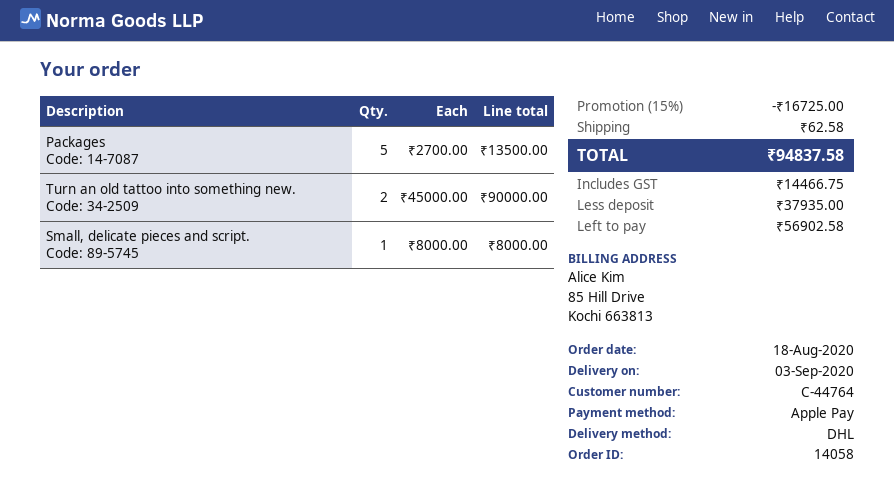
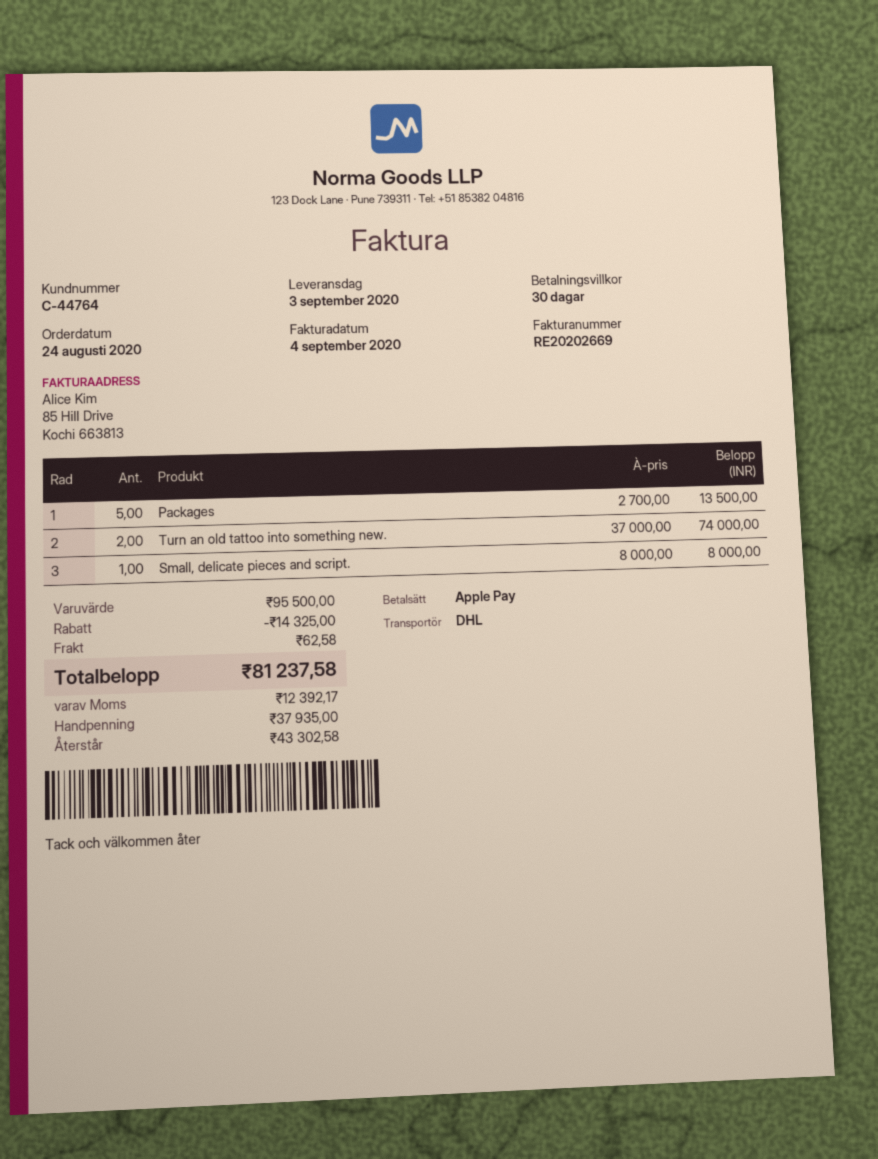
order date: 2020-08-18 -> 2020-08-24
Turn an old tattoo into something new.: 2 x 45000.00 = 90000.00 -> 2 x 37000.00 = 74000.00
discount: 16725.00 -> 14325.00
tax: 14466.75 -> 12392.17
total: 94837.58 -> 81237.58
balance: 56902.58 -> 43302.58

